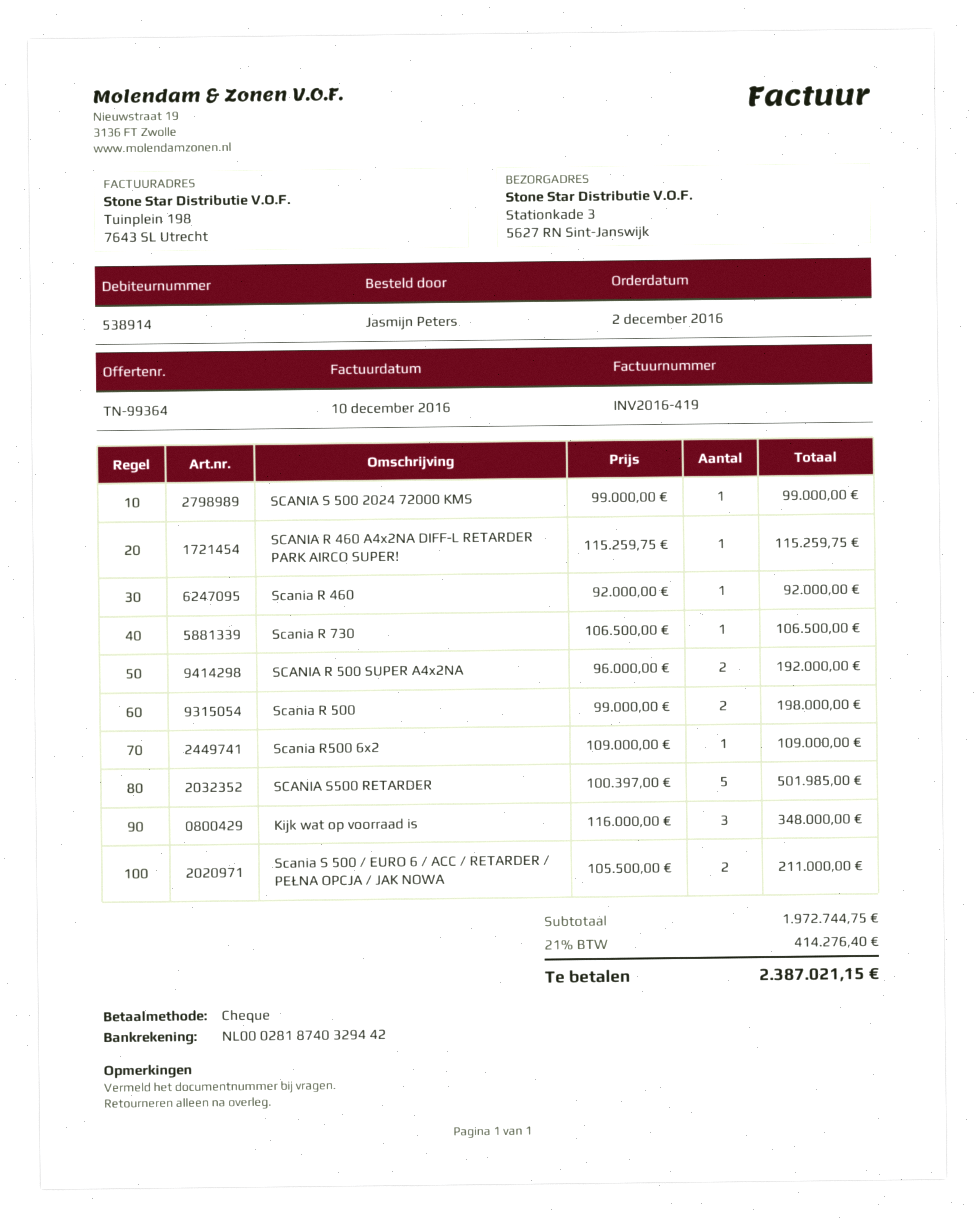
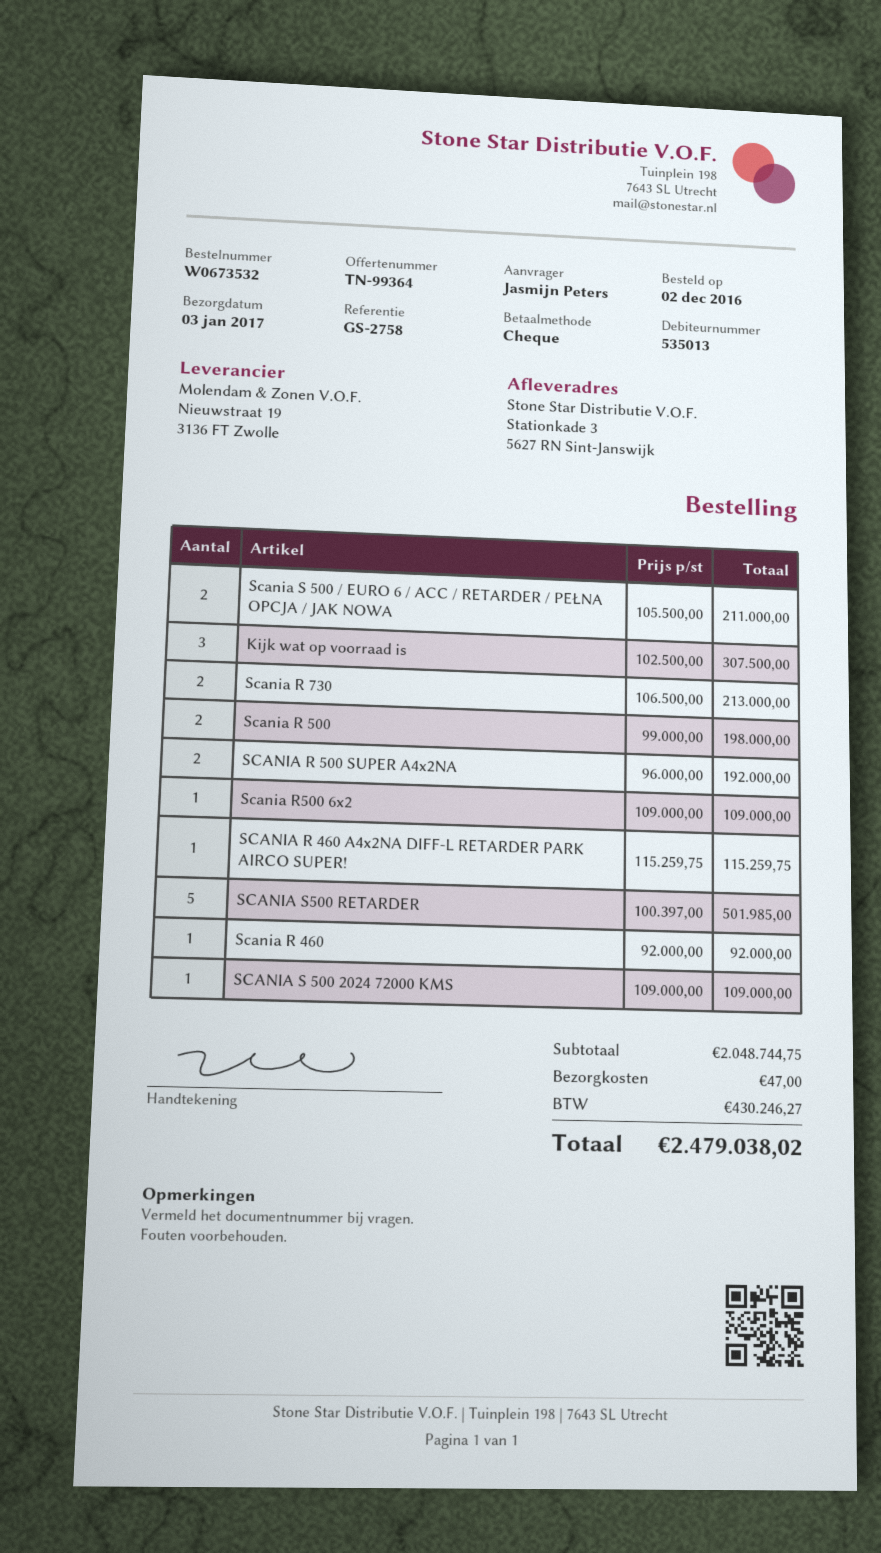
customer number: 538914 -> 535013
SCANIA S 500 2024 72000 KMS: 1 x 99000.00 = 99000.00 -> 1 x 109000.00 = 109000.00
Scania R 730: 1 x 106500.00 = 106500.00 -> 2 x 106500.00 = 213000.00
Kijk wat op voorraad is: 3 x 116000.00 = 348000.00 -> 3 x 102500.00 = 307500.00
subtotal: 1972744.75 -> 2048744.75
shipping: none -> 47.00
tax: 414276.40 -> 430246.27
total: 2387021.15 -> 2479038.02

